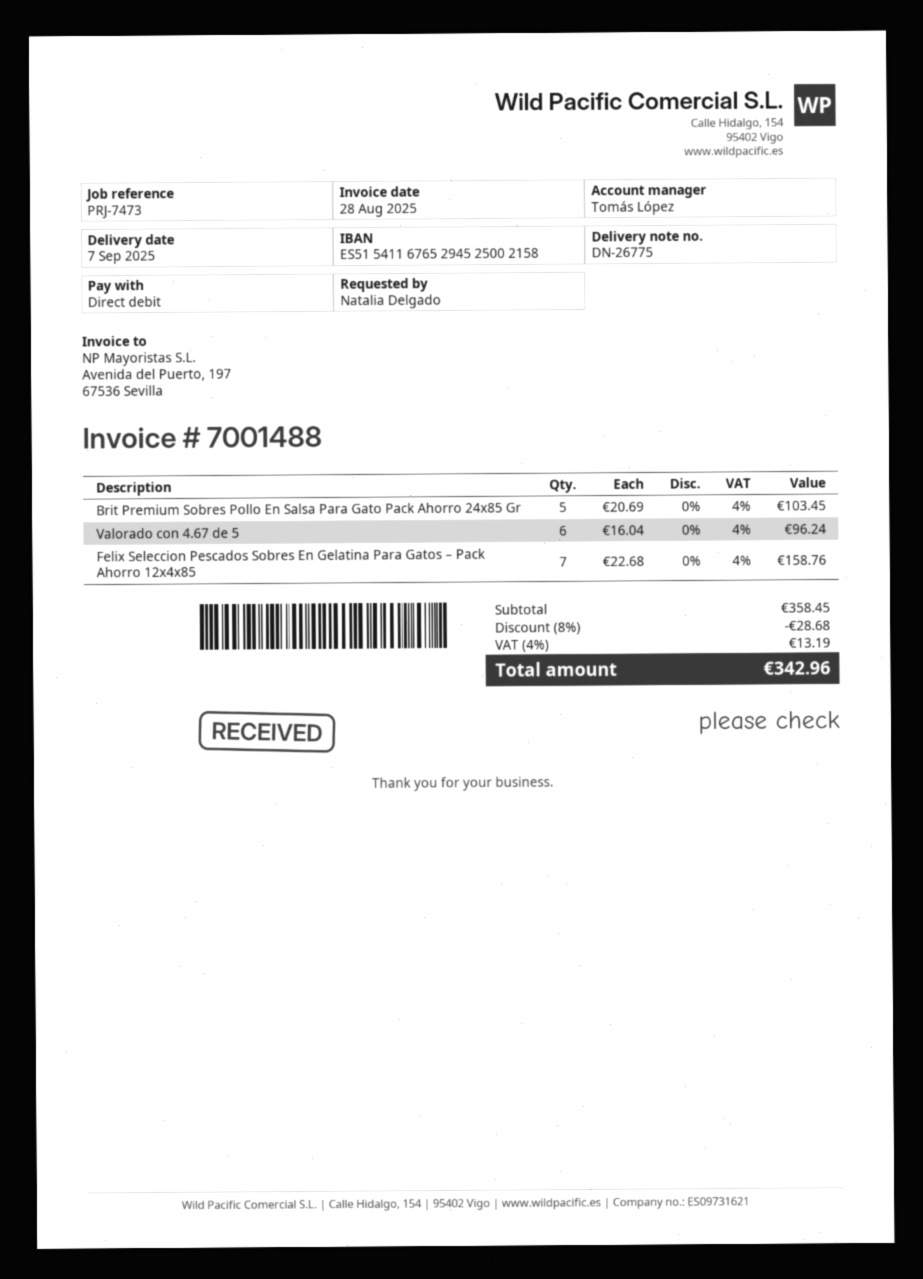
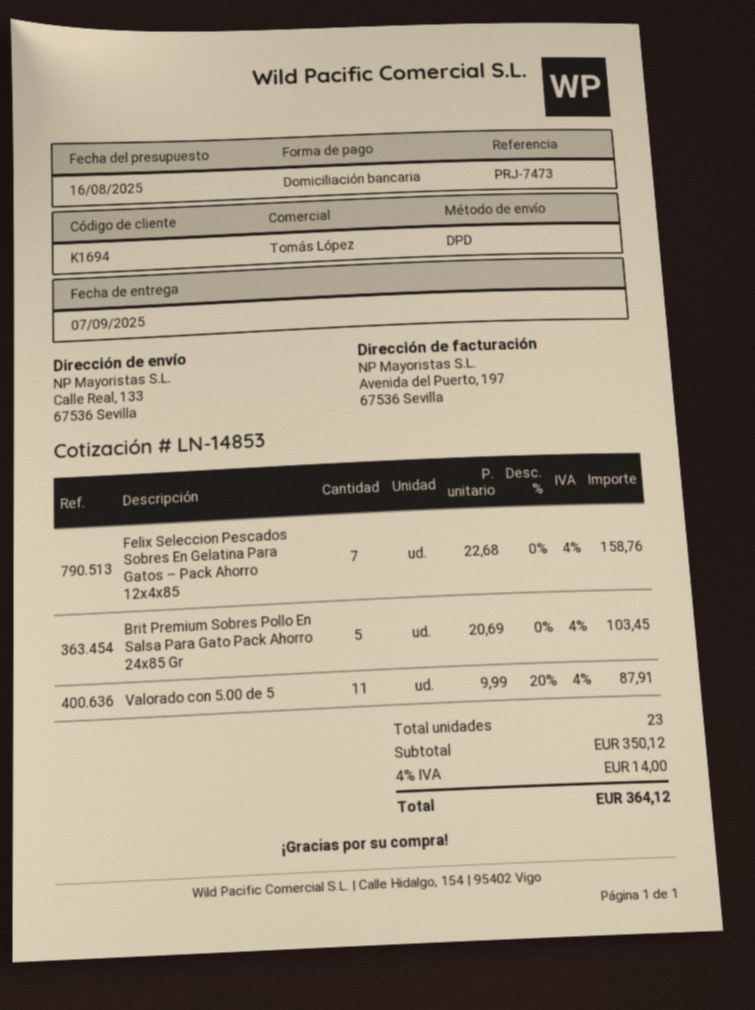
Valorado con 4.67 de 5: 6 x 16.04 = 96.24 -> none
Valorado con 5.00 de 5: none -> 11 x 9.99 - 20% = 87.91
subtotal: 358.45 -> 350.12
discount: 8% = 28.68 -> none
tax: 4% = 13.19 -> 4% = 14.00
total: 342.96 -> 364.12

